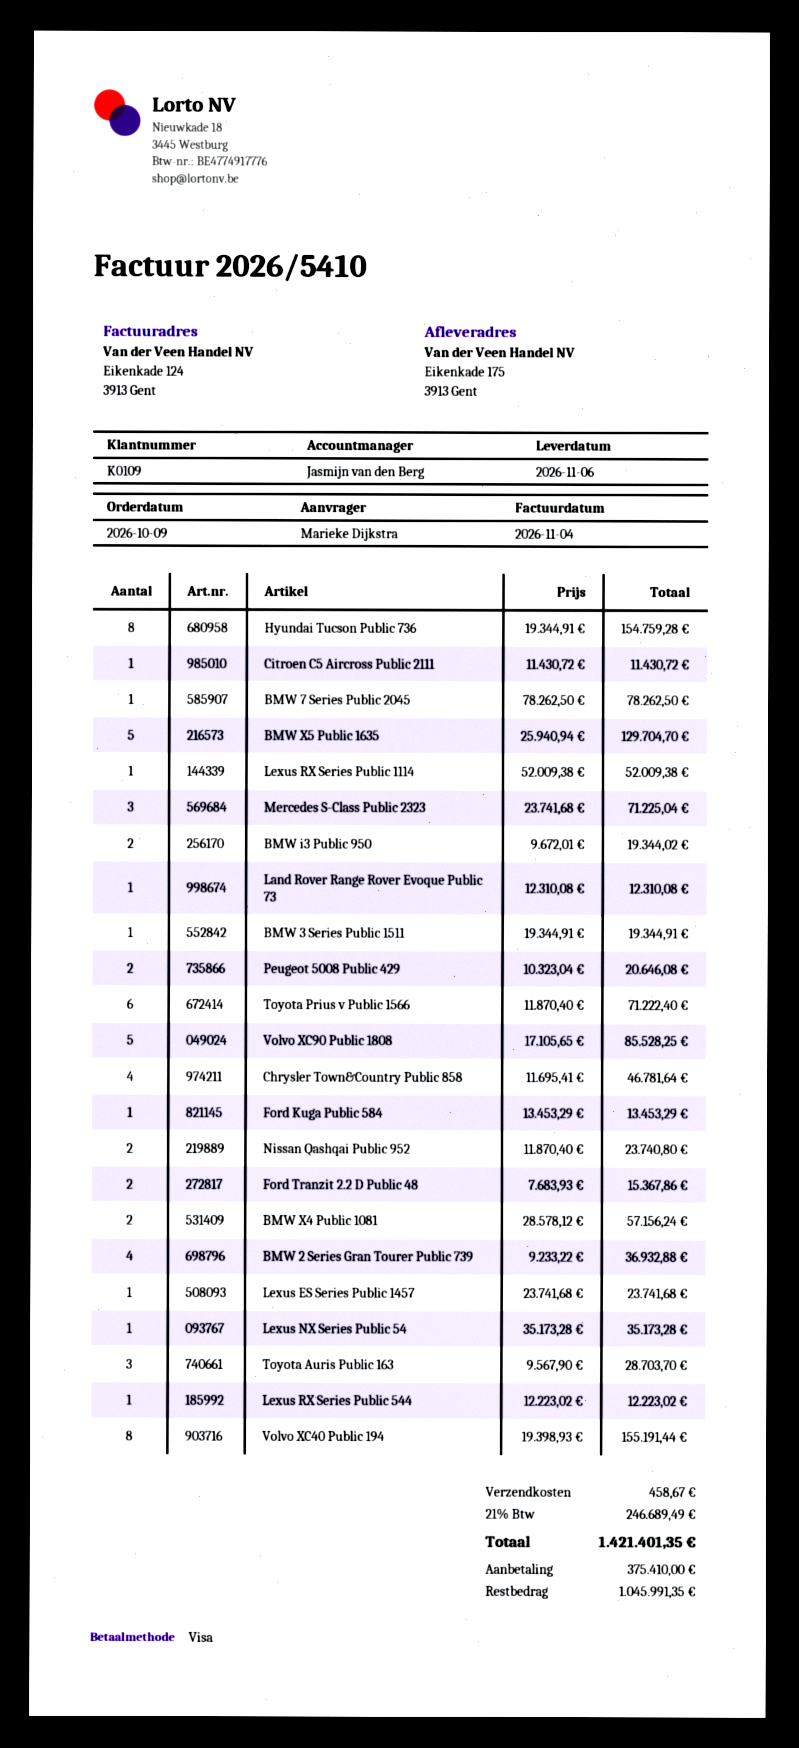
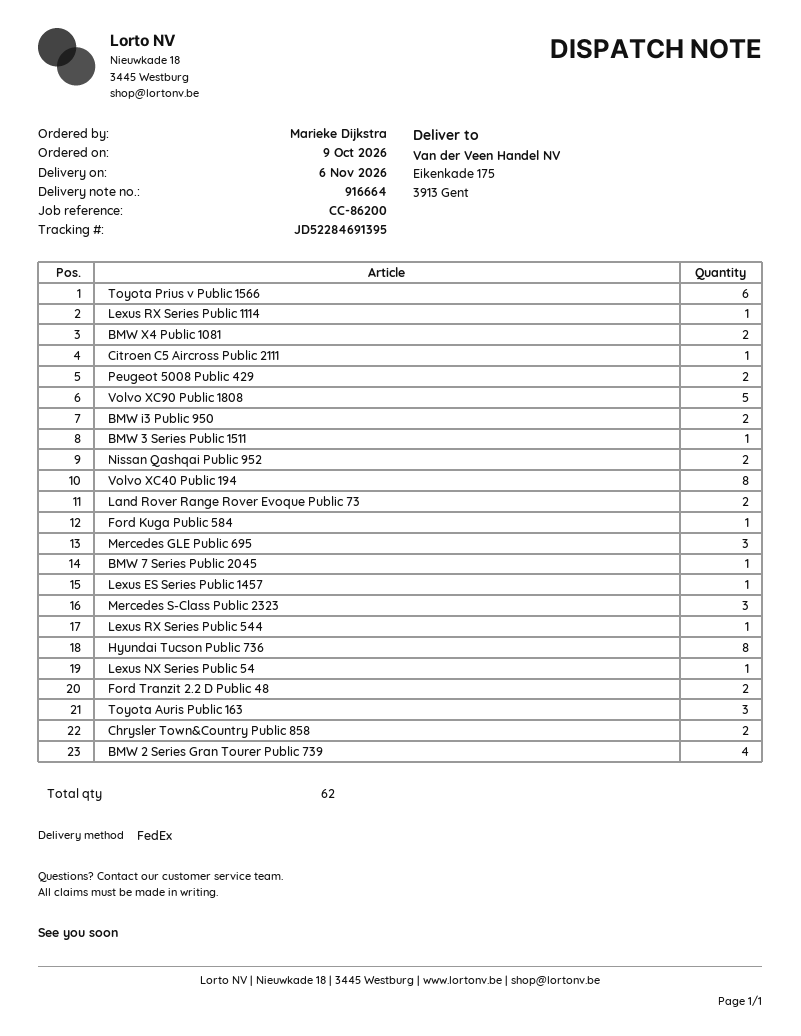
BMW X5 Public 1635: 5 -> none
Land Rover Range Rover Evoque Public 73: 1 -> 2
Chrysler Town&Country Public 858: 4 -> 2
Mercedes GLE Public 695: none -> 3

